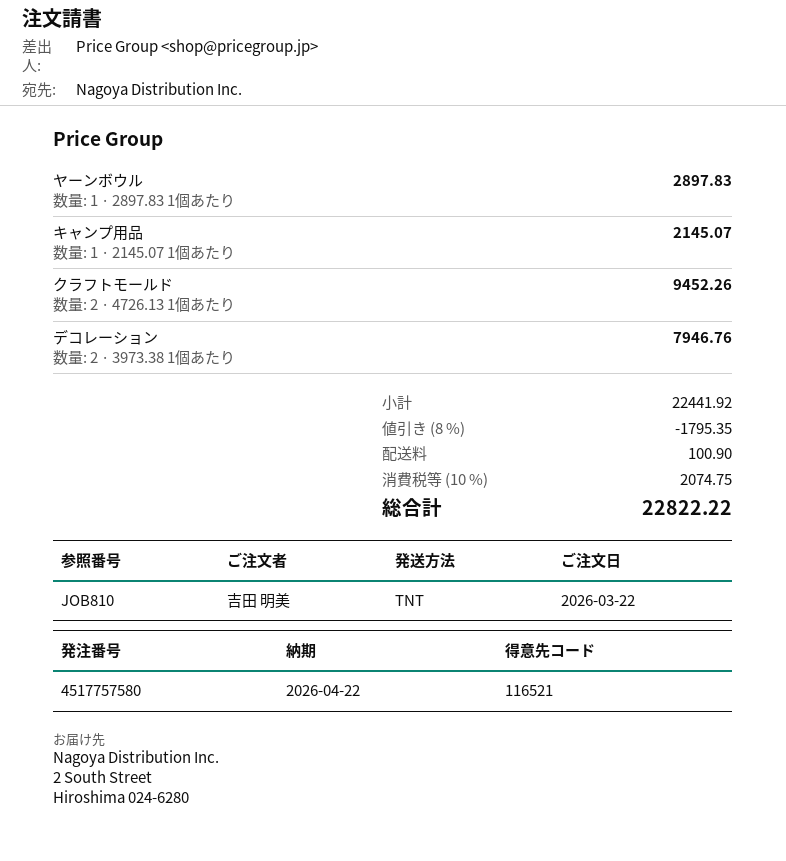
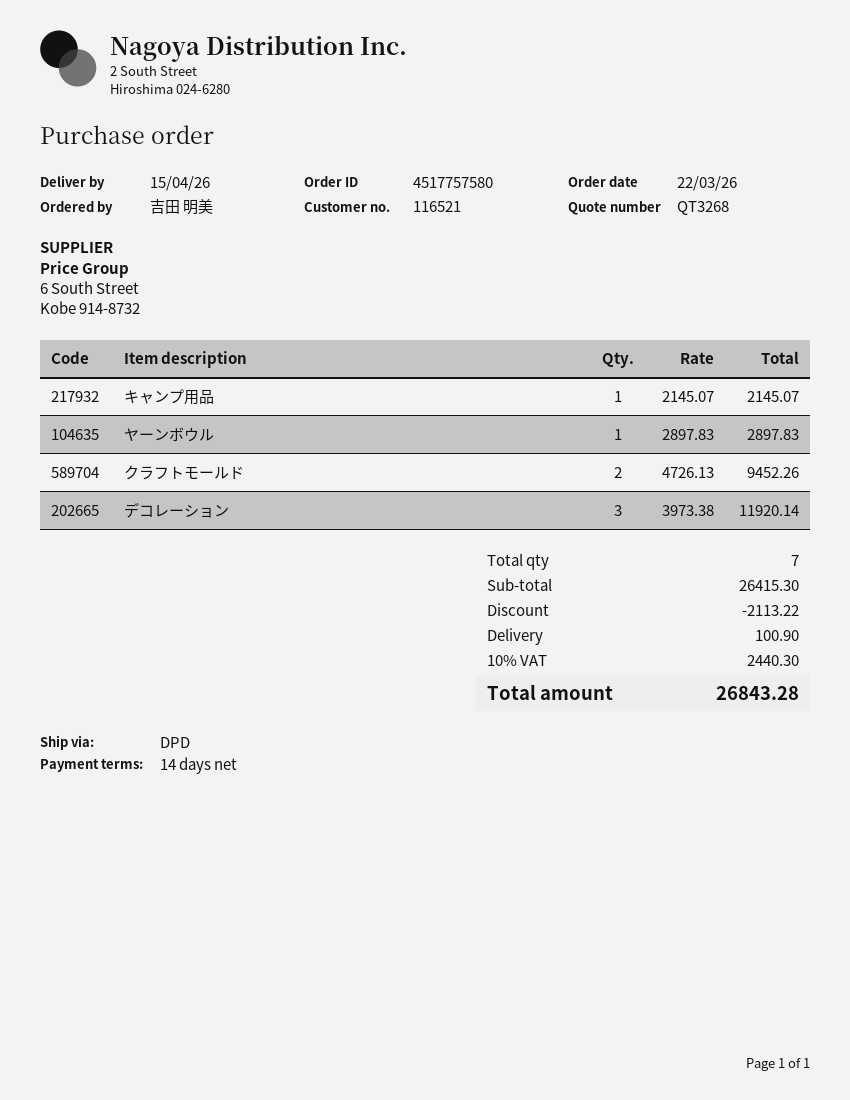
delivery date: 2026-04-22 -> 2026-04-15
shipping method: TNT -> DPD
デコレーション: 2 x 3973.38 = 7946.76 -> 3 x 3973.38 = 11920.14
subtotal: 22441.92 -> 26415.30
discount: 1795.35 -> 2113.22
tax: 10% = 2074.75 -> 10% = 2440.30
total: 22822.22 -> 26843.28

